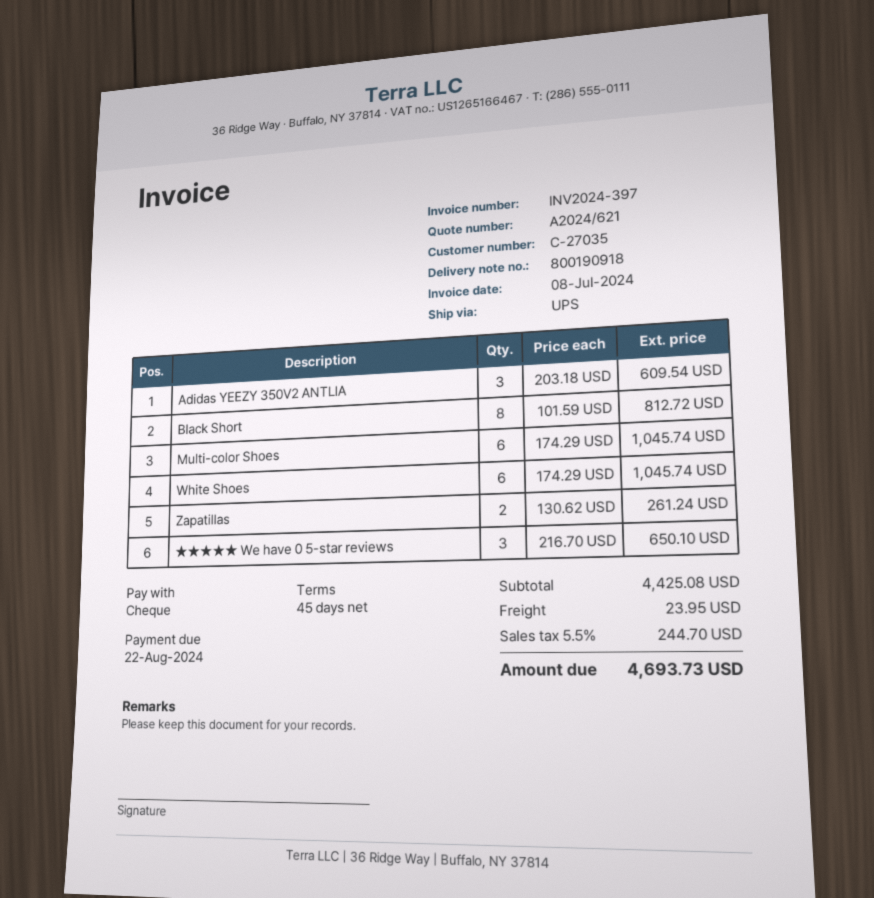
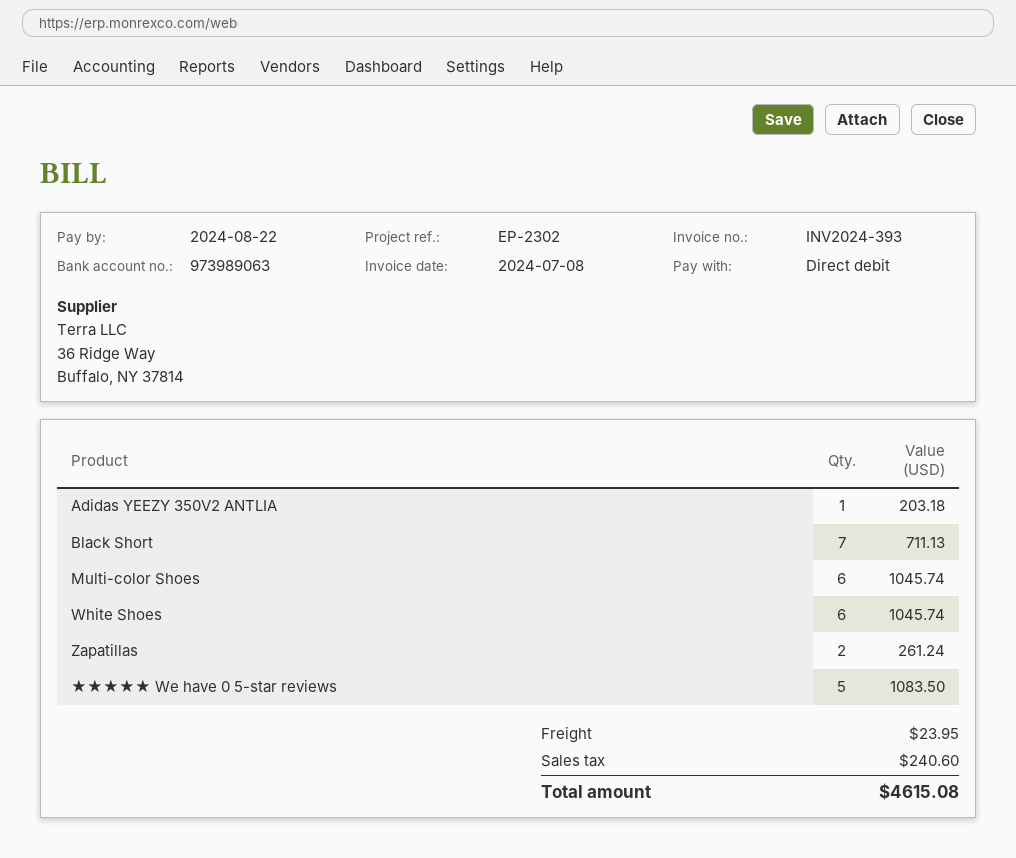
invoice number: INV2024-397 -> INV2024-393
payment method: cheque -> direct debit
Adidas YEEZY 350V2 ANTLIA: 3 for 609.54 -> 1 for 203.18
Black Short: 8 for 812.72 -> 7 for 711.13
★★★★★ We have 0 5-star reviews: 3 for 650.10 -> 5 for 1083.50
tax: 244.70 -> 240.60
total: 4693.73 -> 4615.08

